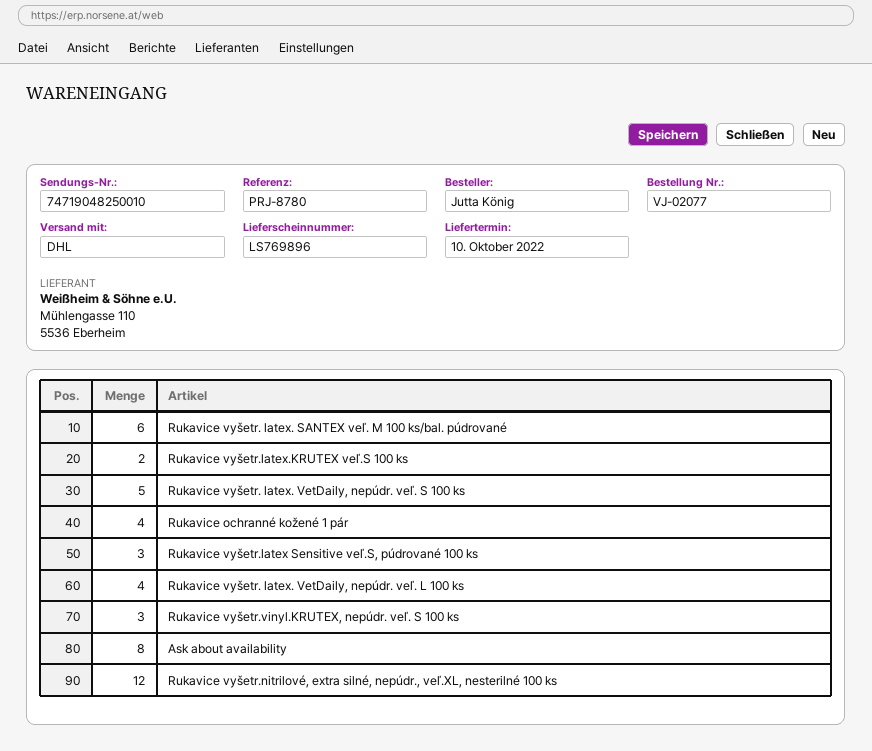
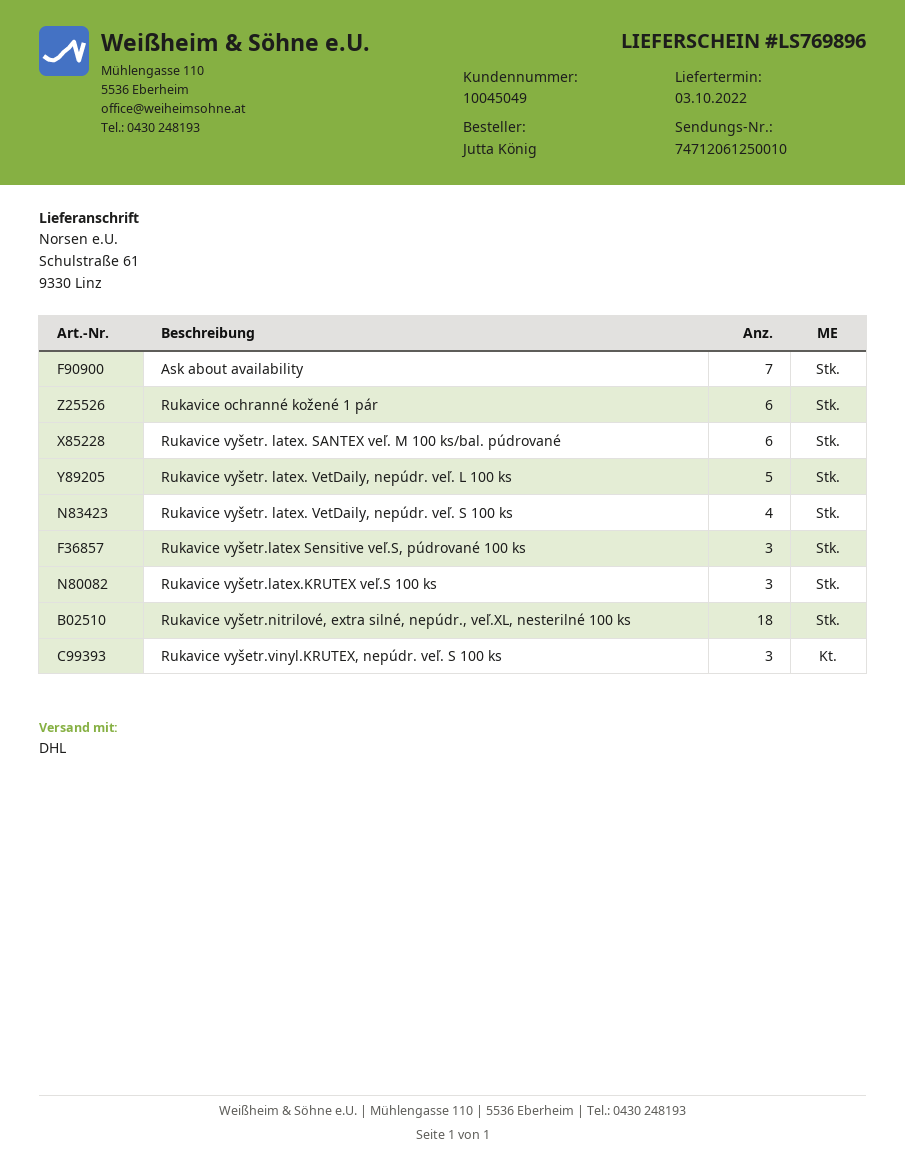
delivery date: 2022-10-10 -> 2022-10-03
tracking number: 74719048250010 -> 74712061250010
Rukavice vyšetr.latex.KRUTEX veľ.S 100 ks: 2 -> 3
Rukavice vyšetr. latex. VetDaily, nepúdr. veľ. S 100 ks: 5 -> 4
Rukavice ochranné kožené 1 pár: 4 -> 6
Rukavice vyšetr. latex. VetDaily, nepúdr. veľ. L 100 ks: 4 -> 5
Ask about availability: 8 -> 7
Rukavice vyšetr.nitrilové, extra silné, nepúdr., veľ.XL, nesterilné 100 ks: 12 -> 18

